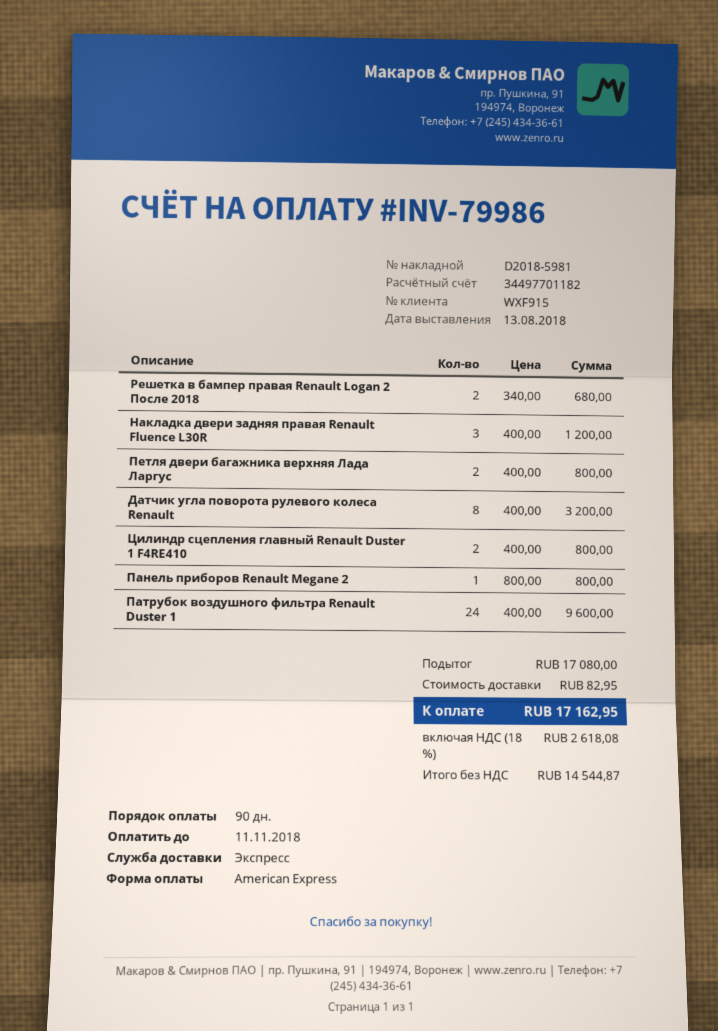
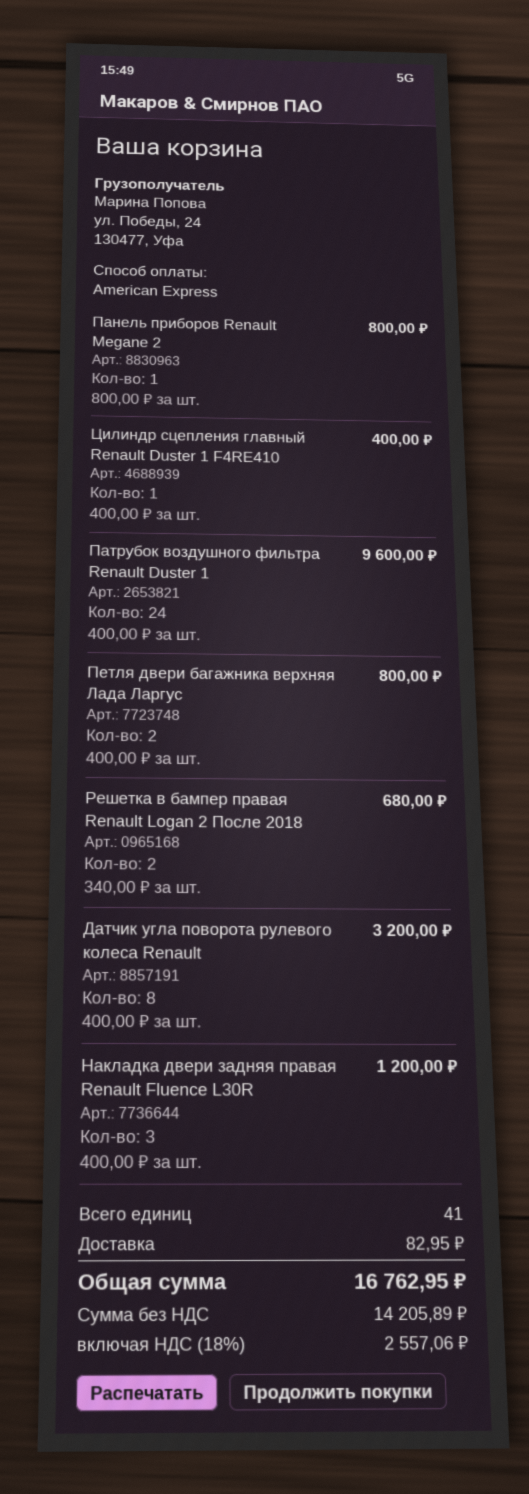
Цилиндр сцепления главный Renault Duster 1 F4RE410: 2 x 400.00 = 800.00 -> 1 x 400.00 = 400.00
net: 14544.87 -> 14205.89
tax: 18% = 2618.08 -> 18% = 2557.06
total: 17162.95 -> 16762.95

